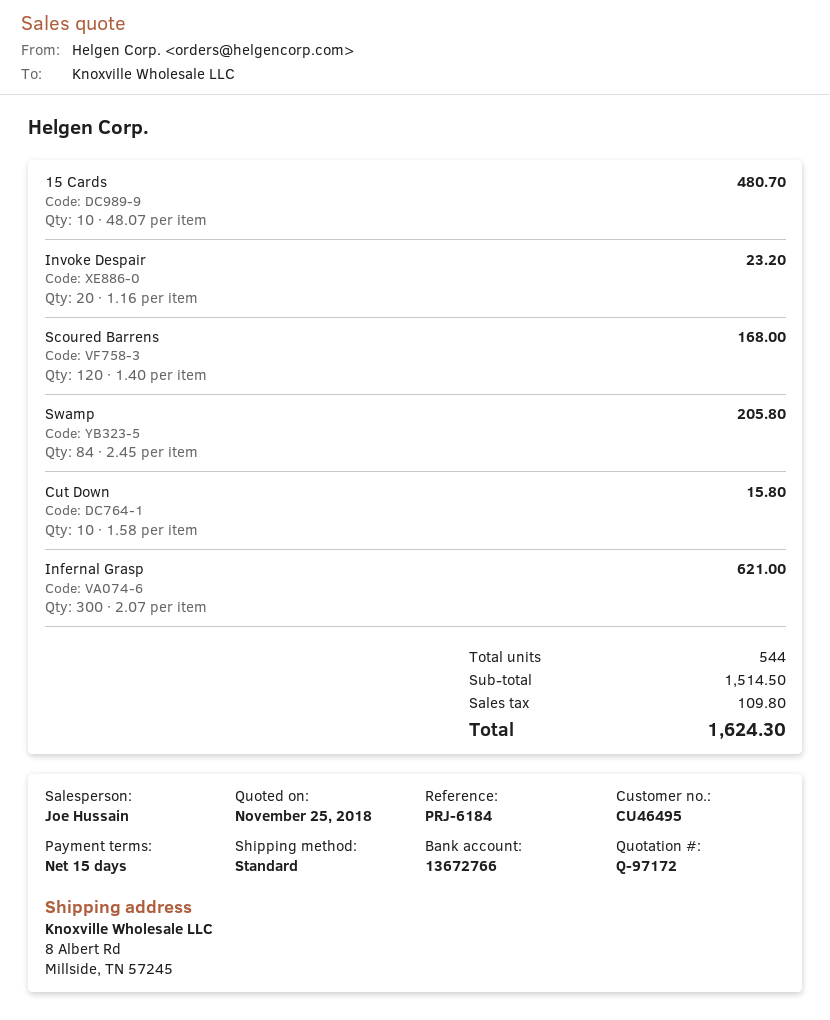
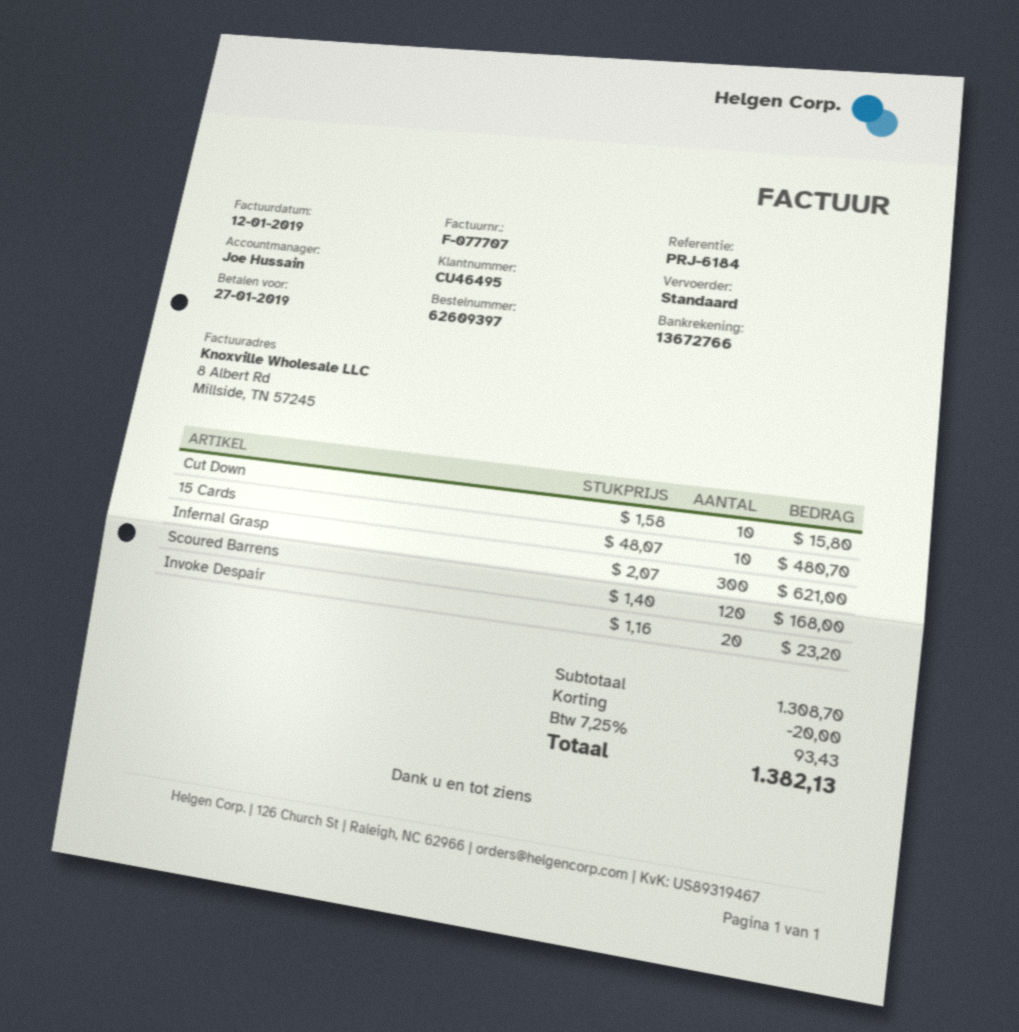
Swamp: 84 x 2.45 = 205.80 -> none
subtotal: 1514.50 -> 1308.70
discount: none -> 20.00
tax: 109.80 -> 93.43
total: 1624.30 -> 1382.13

